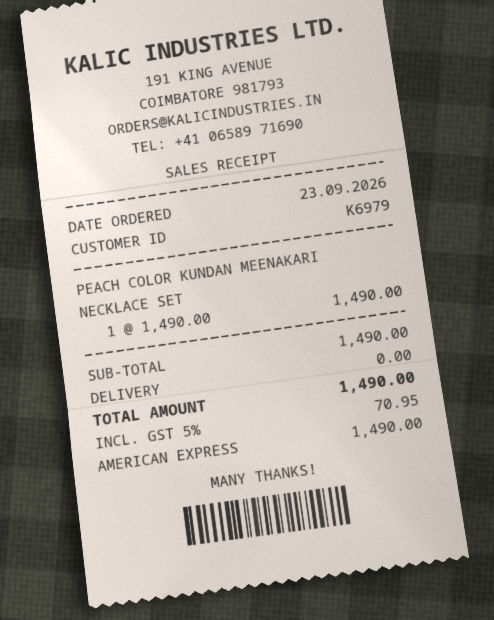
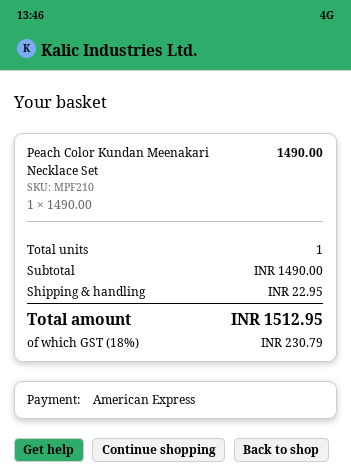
shipping: 0.00 -> 22.95
tax: 5% = 70.95 -> 18% = 230.79
total: 1490.00 -> 1512.95

